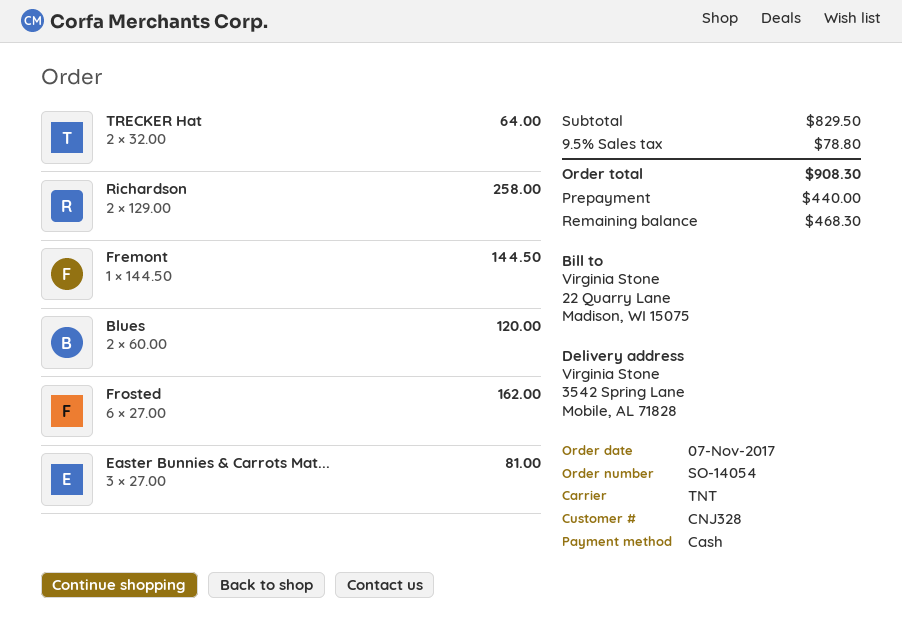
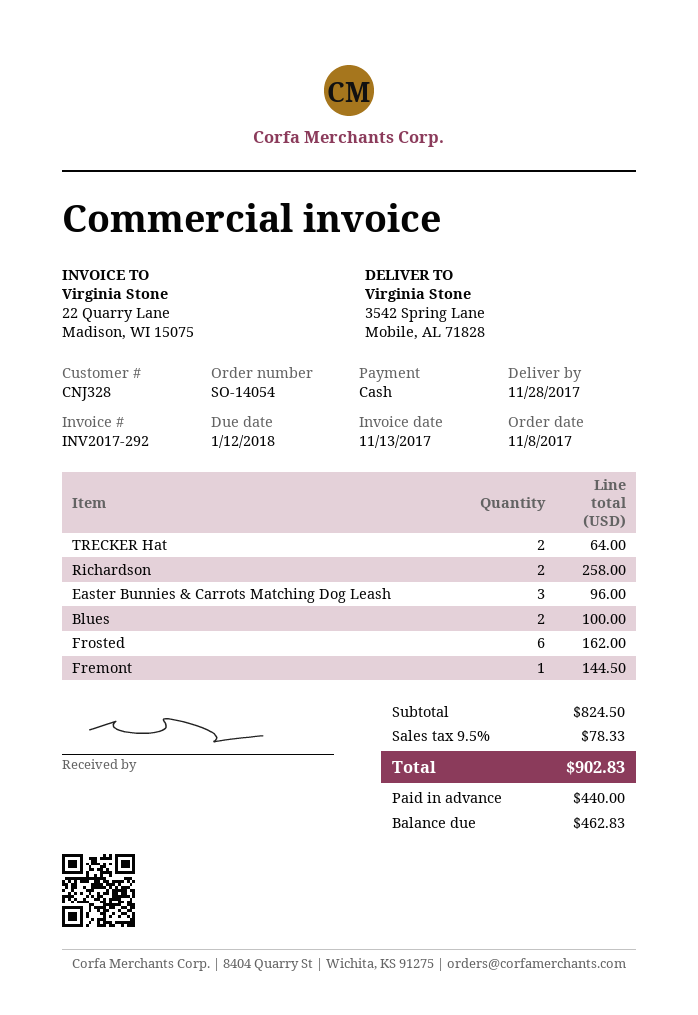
order date: 2017-11-07 -> 2017-11-08
Blues: 2 for 120.00 -> 2 for 100.00
Easter Bunnies & Carrots Mat...: 3 for 81.00 -> 3 for 96.00
subtotal: 829.50 -> 824.50
tax: 9.5% = 78.80 -> 9.5% = 78.33
total: 908.30 -> 902.83
balance: 468.30 -> 462.83

